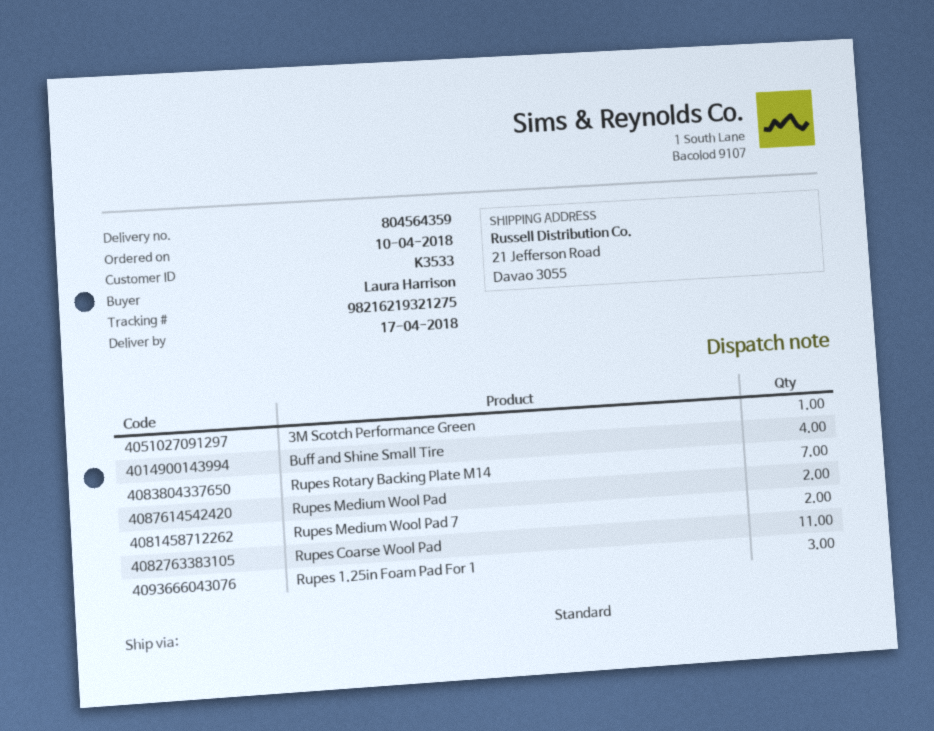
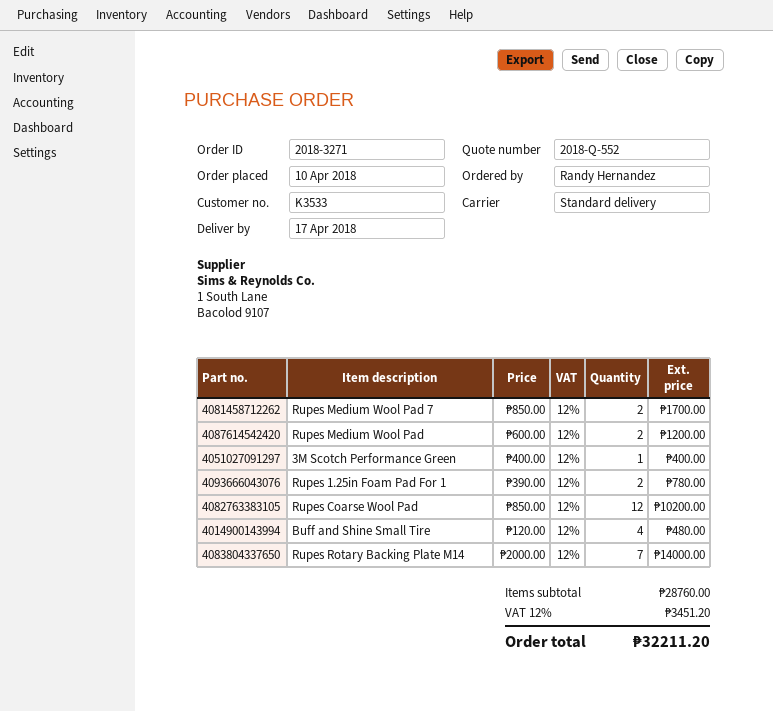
ordered by: Laura Harrison -> Randy Hernandez
Rupes Coarse Wool Pad: 11 -> 12
Rupes 1.25in Foam Pad For 1: 3 -> 2

